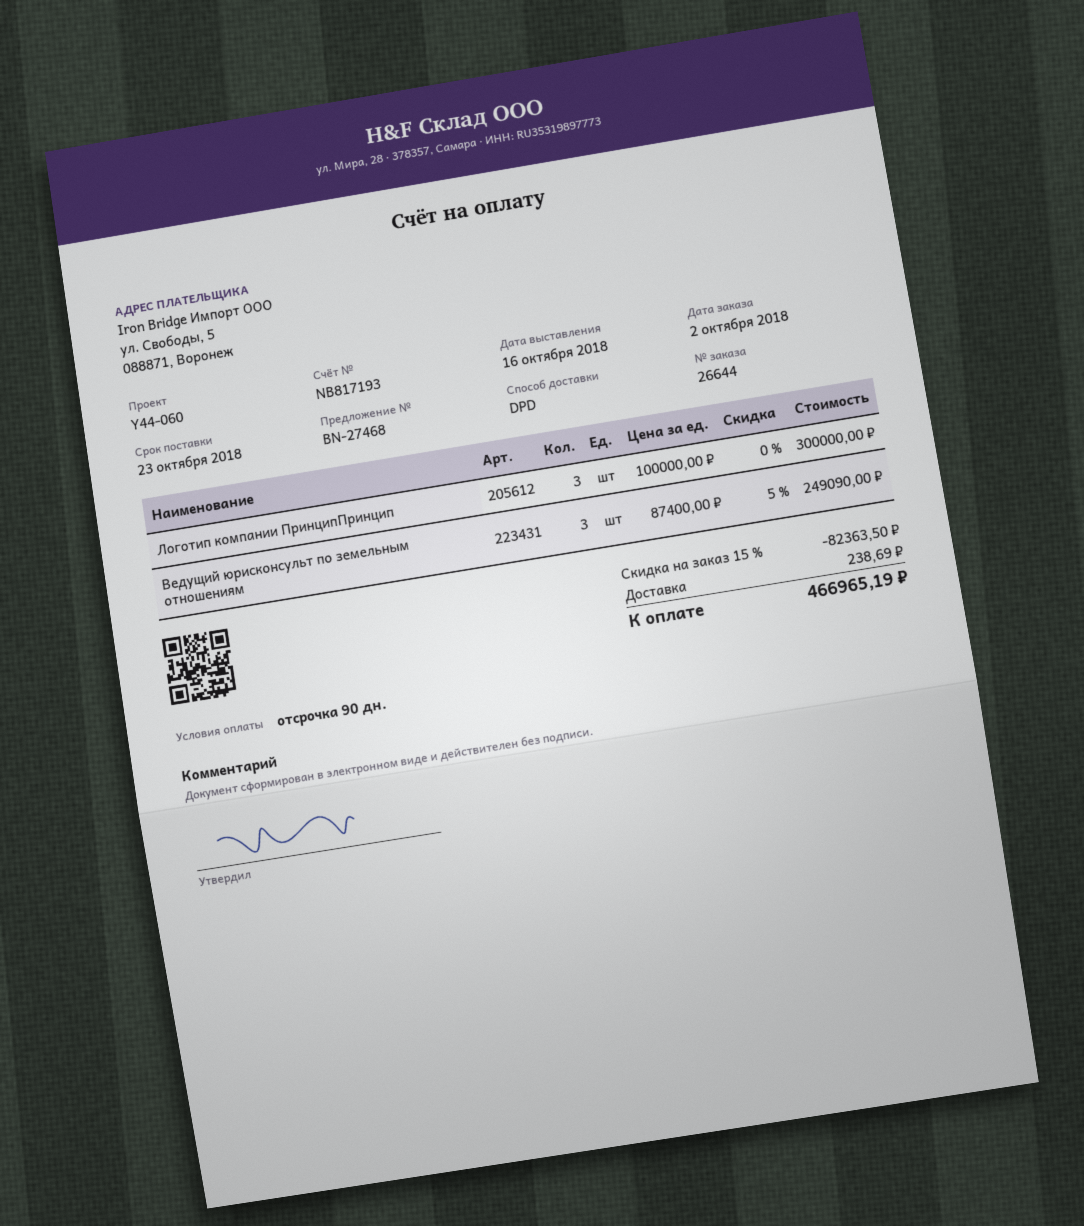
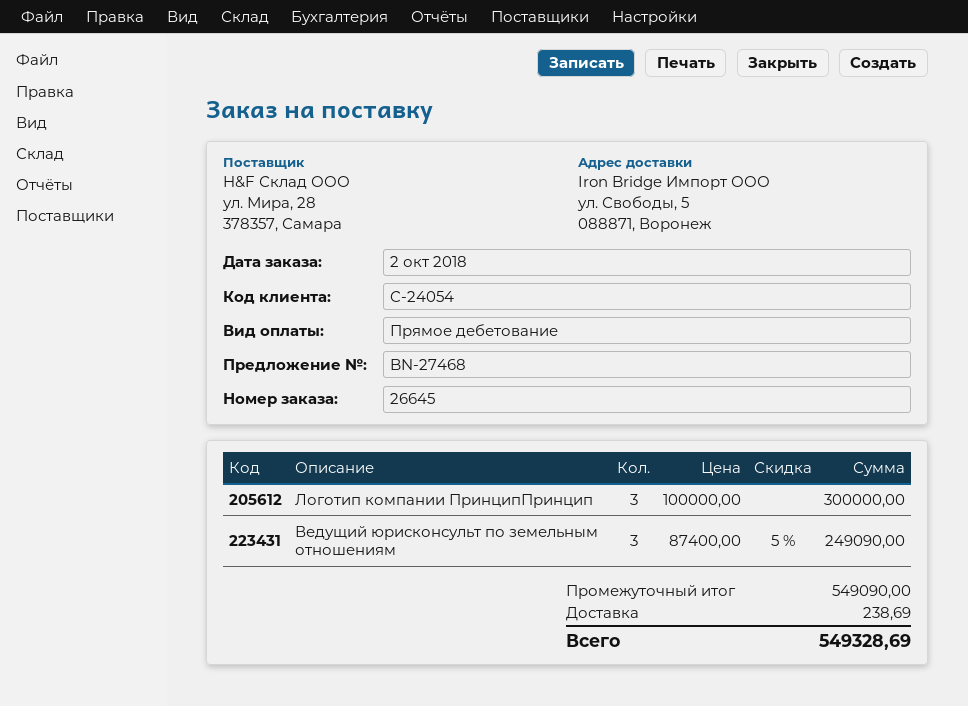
order number: 26644 -> 26645
discount: 15% = 82363.50 -> none
total: 466965.19 -> 549328.69

